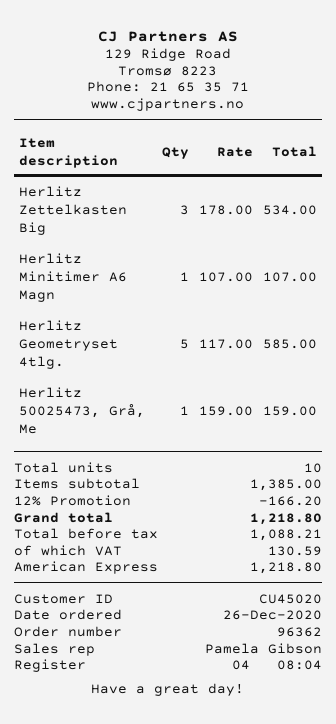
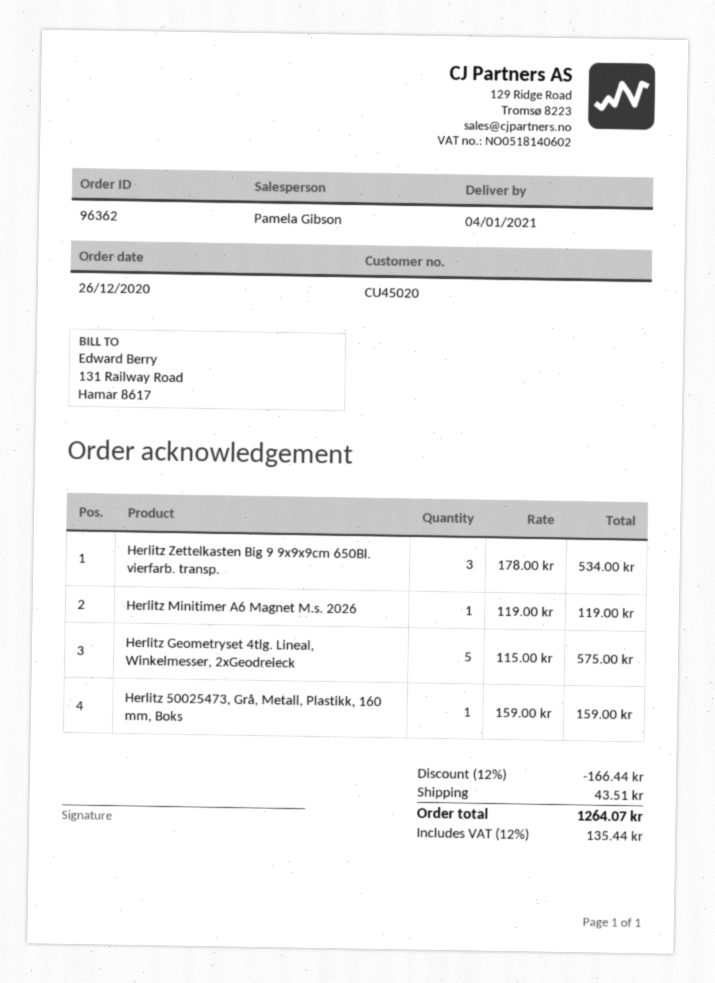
Herlitz Minitimer A6 Magn: 1 x 107.00 = 107.00 -> 1 x 119.00 = 119.00
Herlitz Geometryset 4tlg.: 5 x 117.00 = 585.00 -> 5 x 115.00 = 575.00
discount: 12% = 166.20 -> 12% = 166.44
shipping: none -> 43.51
tax: 130.59 -> 135.44
total: 1218.80 -> 1264.07

